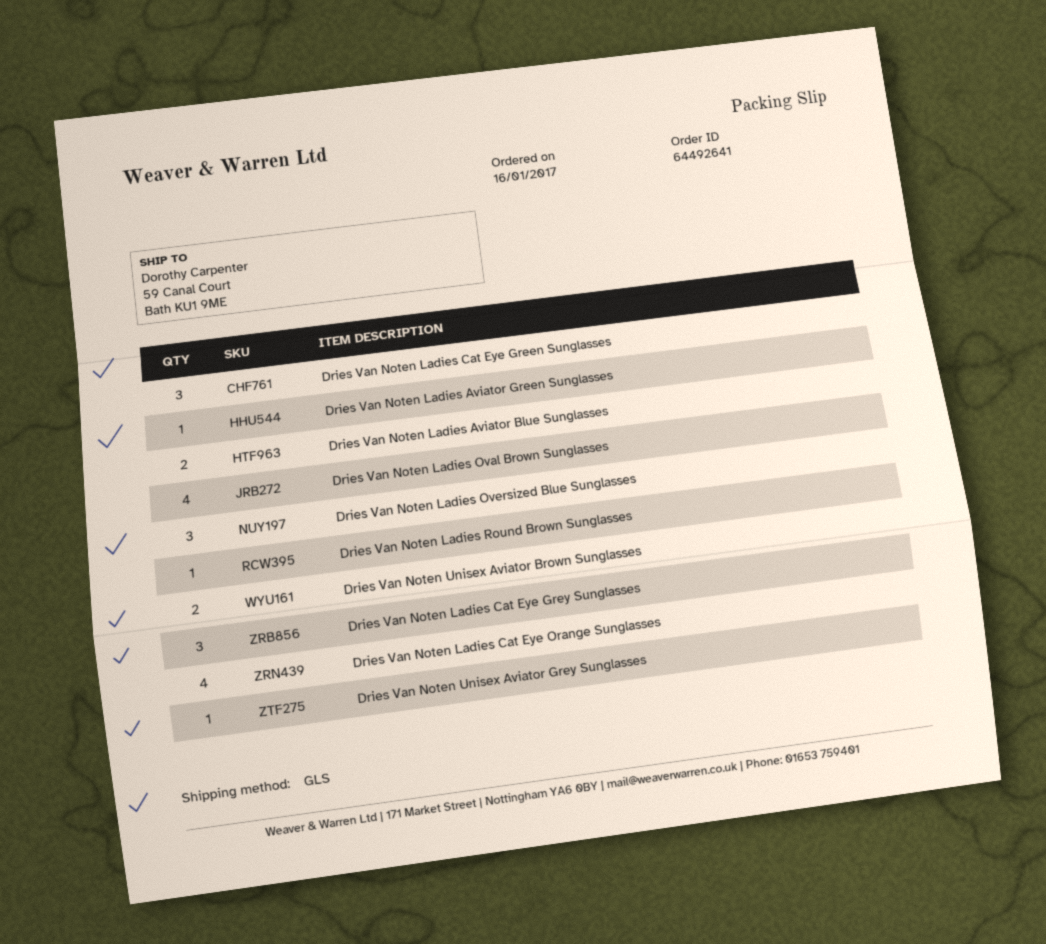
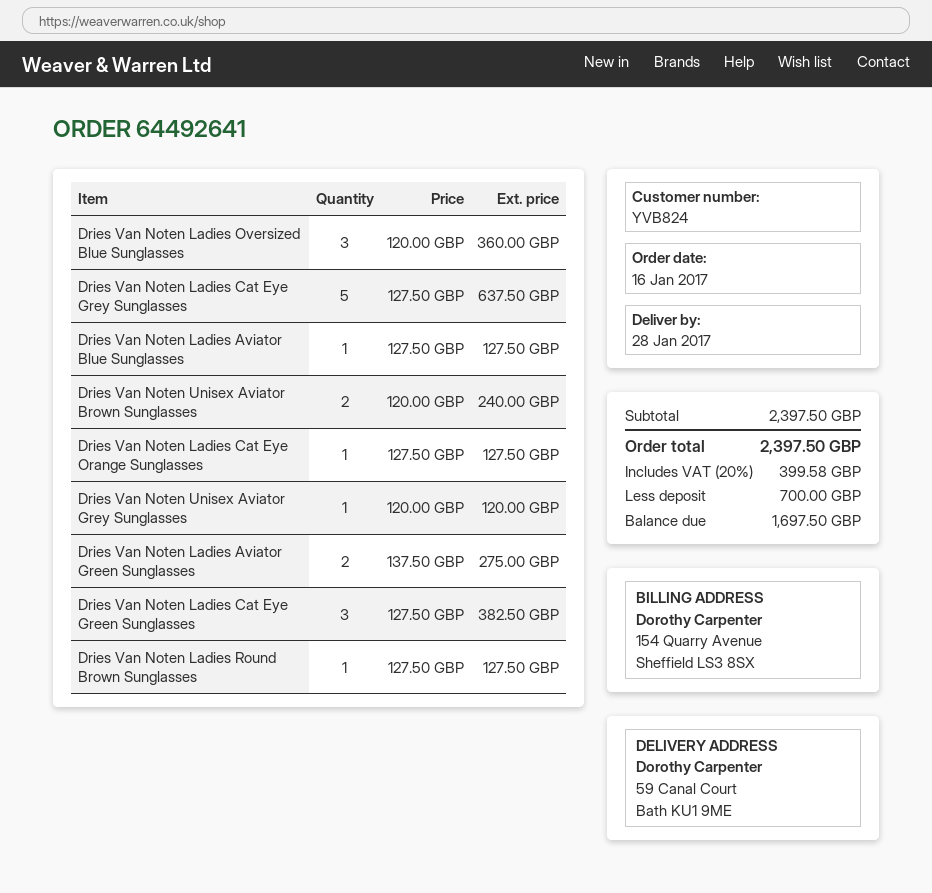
Dries Van Noten Ladies Aviator Green Sunglasses: 1 -> 2
Dries Van Noten Ladies Aviator Blue Sunglasses: 2 -> 1
Dries Van Noten Ladies Oval Brown Sunglasses: 4 -> none
Dries Van Noten Ladies Cat Eye Grey Sunglasses: 3 -> 5
Dries Van Noten Ladies Cat Eye Orange Sunglasses: 4 -> 1

